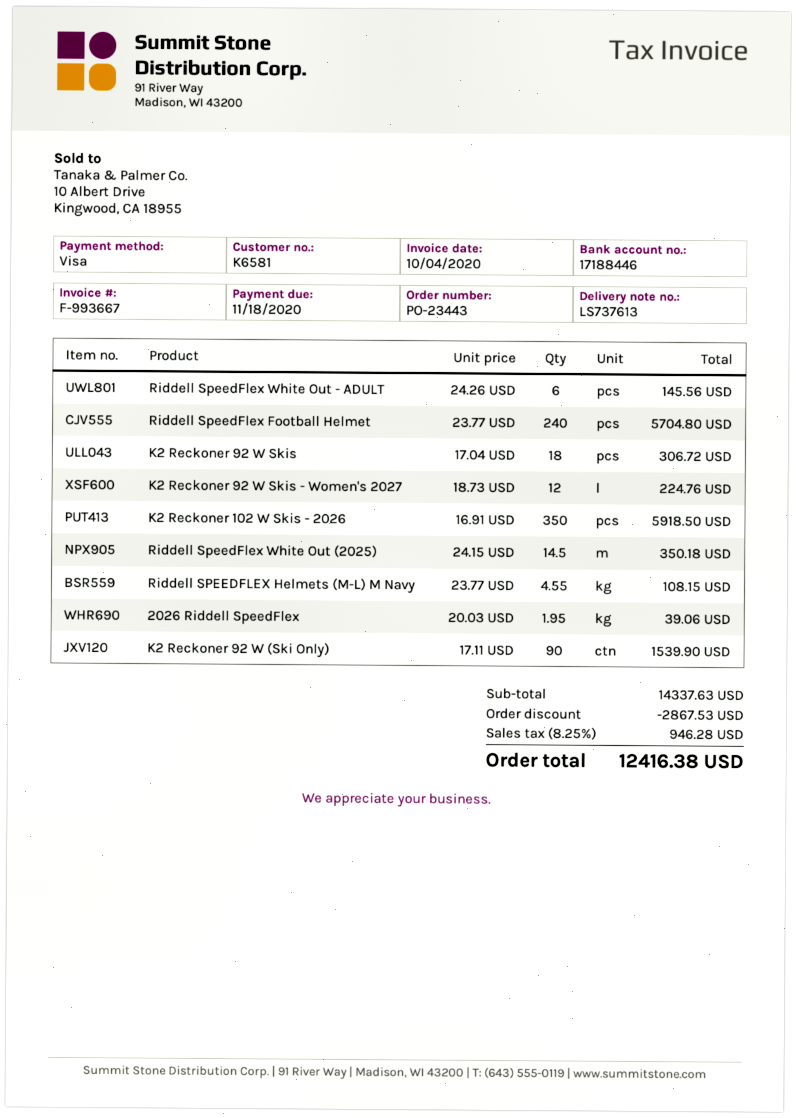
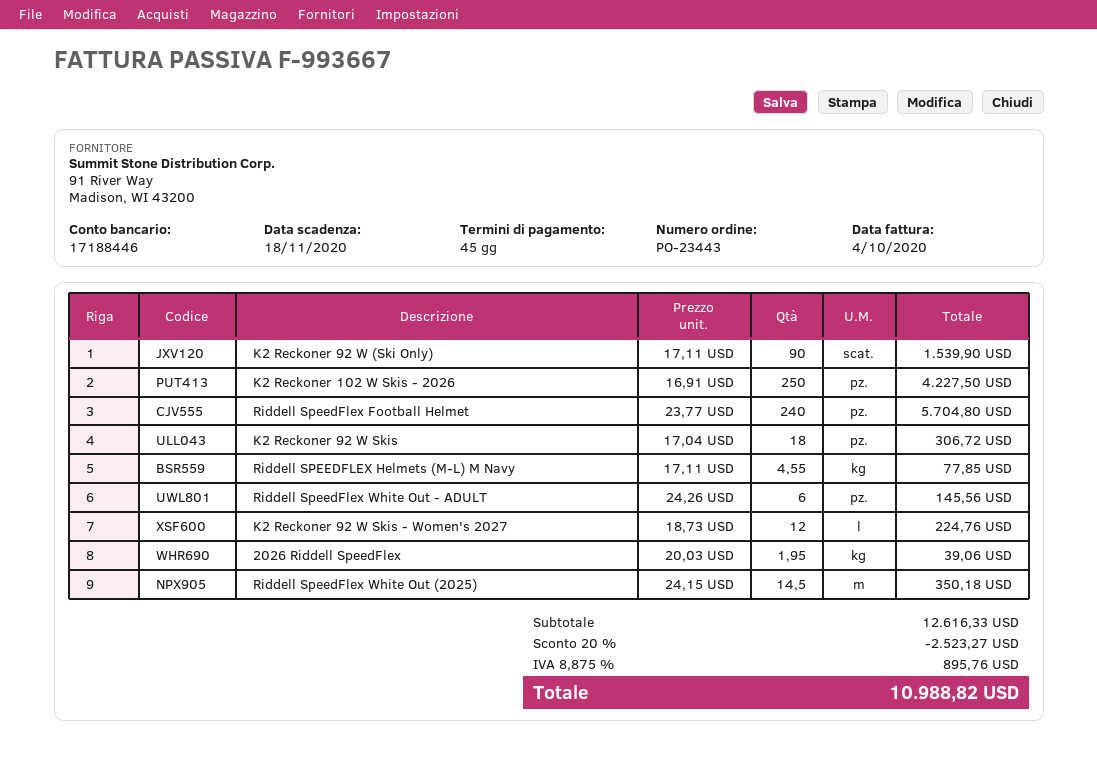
K2 Reckoner 102 W Skis - 2026: 350 x 16.91 = 5918.50 -> 250 x 16.91 = 4227.50
Riddell SPEEDFLEX Helmets (M-L) M Navy: 4.55 x 23.77 = 108.15 -> 4.55 x 17.11 = 77.85
subtotal: 14337.63 -> 12616.33
discount: 2867.53 -> 2523.27
tax: 8.25% = 946.28 -> 8.875% = 895.76
total: 12416.38 -> 10988.82

